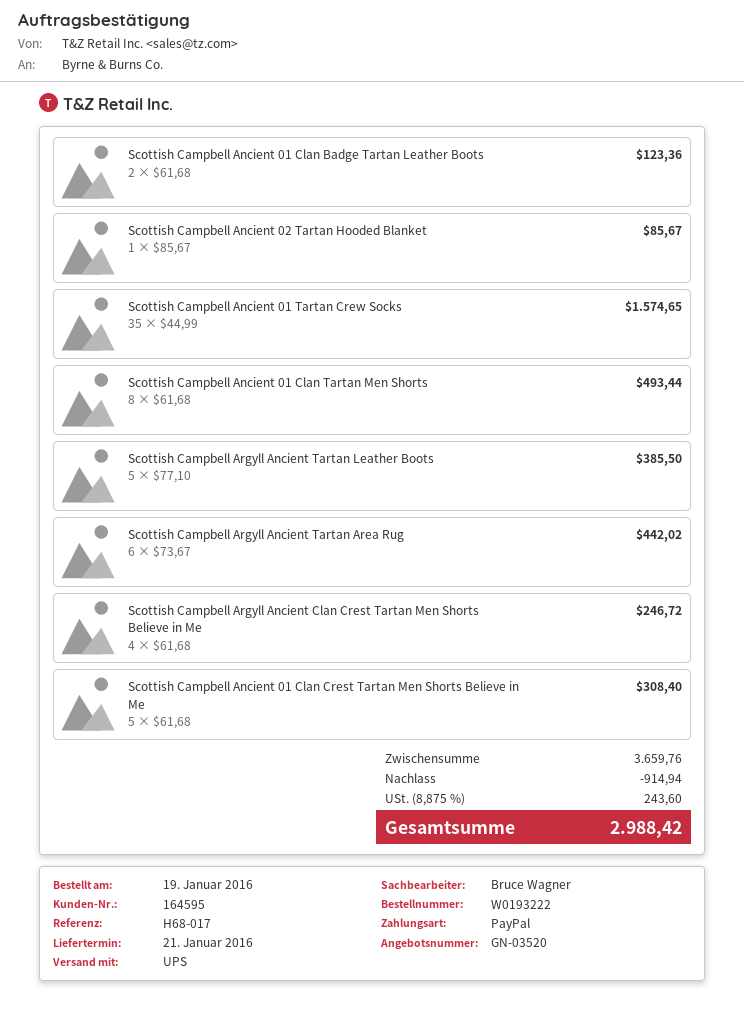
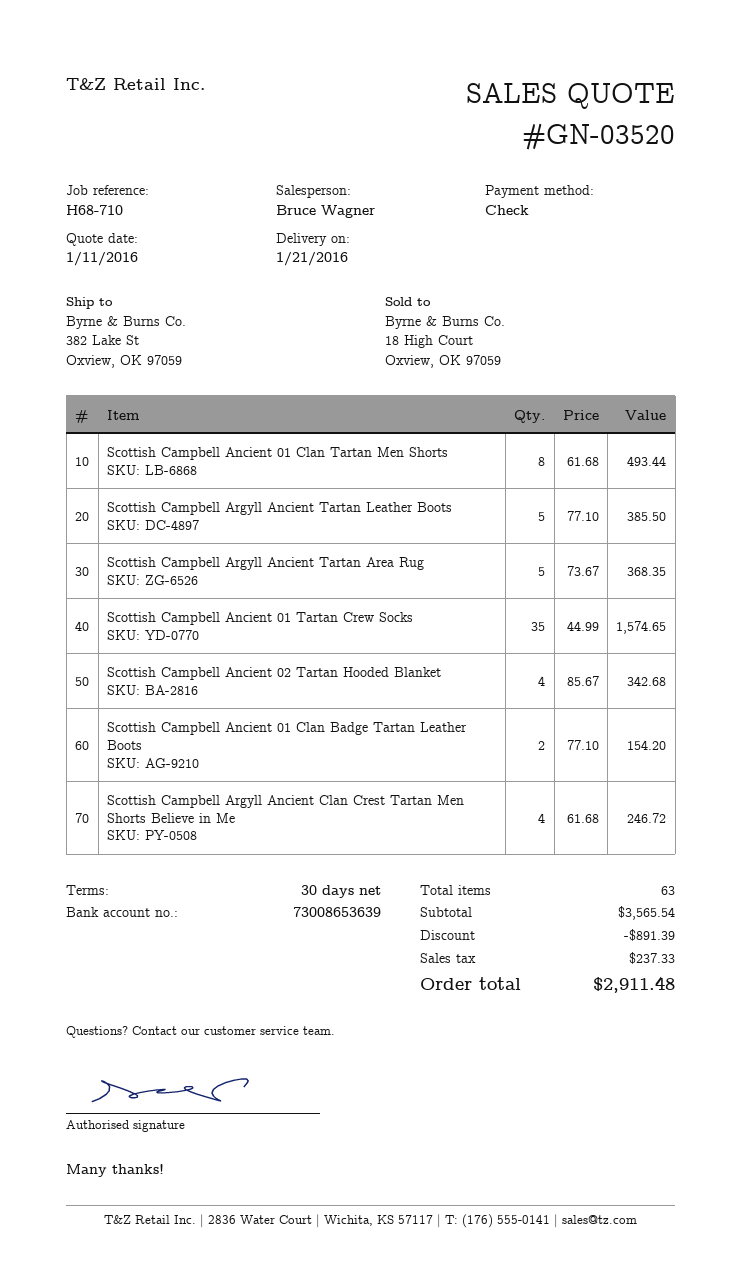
reference: H68-017 -> H68-710
payment method: PayPal -> cheque
Scottish Campbell Ancient 01 Clan Badge Tartan Leather Boots: 2 x 61.68 = 123.36 -> 2 x 77.10 = 154.20
Scottish Campbell Ancient 02 Tartan Hooded Blanket: 1 x 85.67 = 85.67 -> 4 x 85.67 = 342.68
Scottish Campbell Argyll Ancient Tartan Area Rug: 6 x 73.67 = 442.02 -> 5 x 73.67 = 368.35
Scottish Campbell Ancient 01 Clan Crest Tartan Men Shorts Believe in Me: 5 x 61.68 = 308.40 -> none
subtotal: 3659.76 -> 3565.54
discount: 914.94 -> 891.39
tax: 243.60 -> 237.33
total: 2988.42 -> 2911.48

